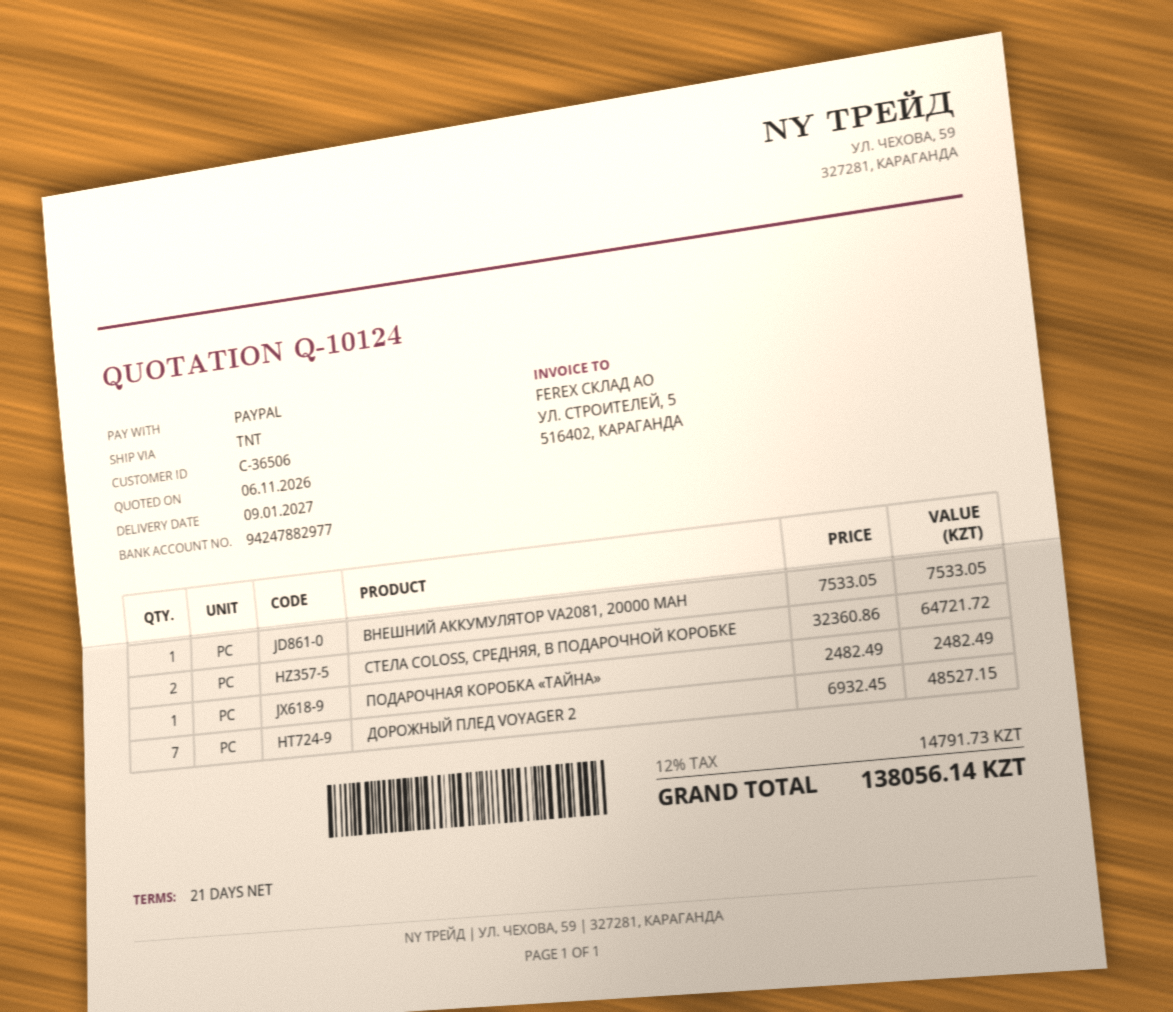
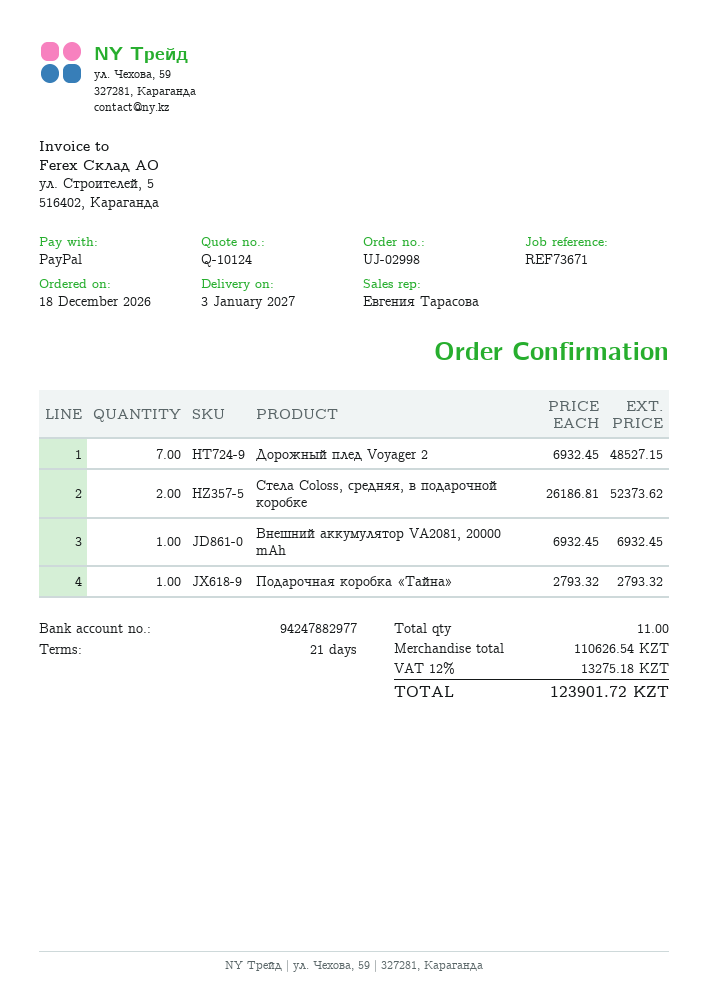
delivery date: 2027-01-09 -> 2027-01-03
ВНЕШНИЙ АККУМУЛЯТОР VA2081, 20000 MAH: 1 x 7533.05 = 7533.05 -> 1 x 6932.45 = 6932.45
СТЕЛА COLOSS, СРЕДНЯЯ, В ПОДАРОЧНОЙ КОРОБКЕ: 2 x 32360.86 = 64721.72 -> 2 x 26186.81 = 52373.62
ПОДАРОЧНАЯ КОРОБКА «ТАЙНА»: 1 x 2482.49 = 2482.49 -> 1 x 2793.32 = 2793.32
tax: 12% = 14791.73 -> 12% = 13275.18
total: 138056.14 -> 123901.72

